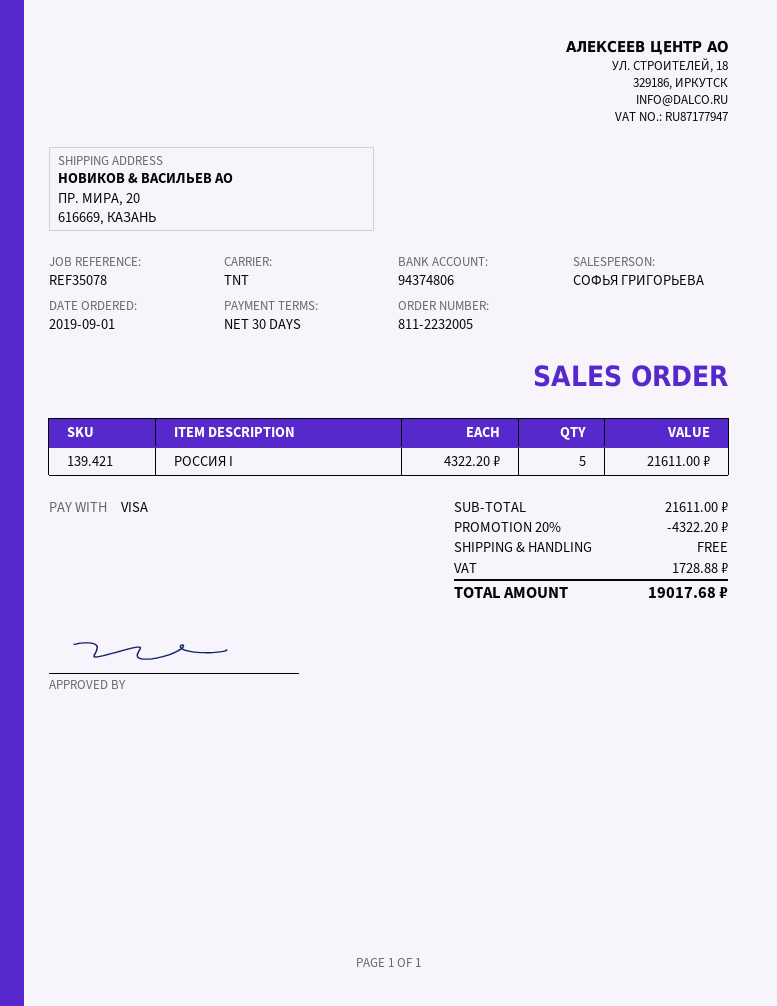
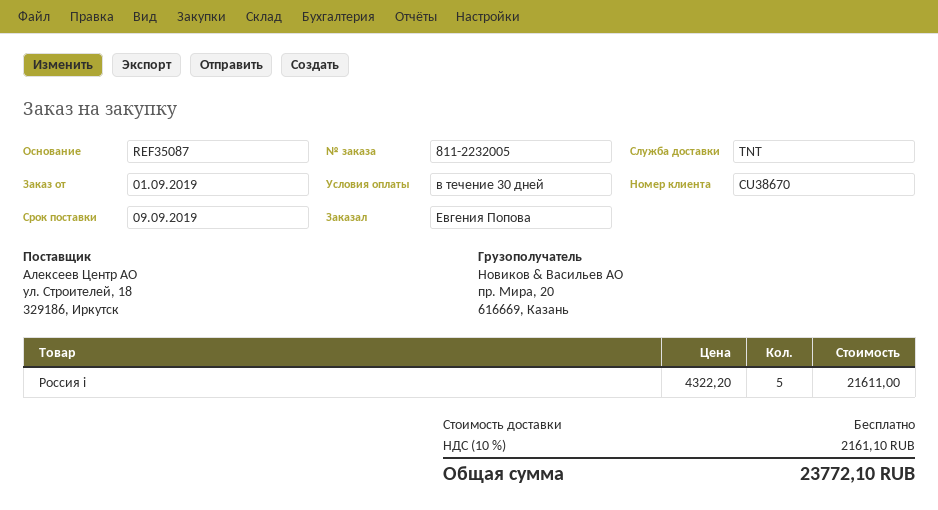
reference: REF35078 -> REF35087
discount: 20% = 4322.20 -> none
tax: 1728.88 -> 2161.10
total: 19017.68 -> 23772.10

